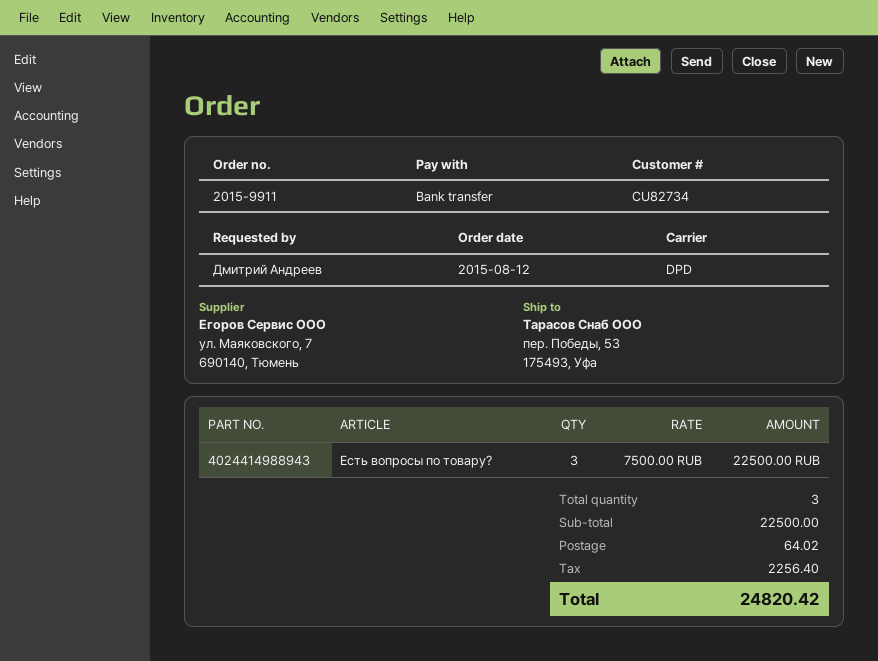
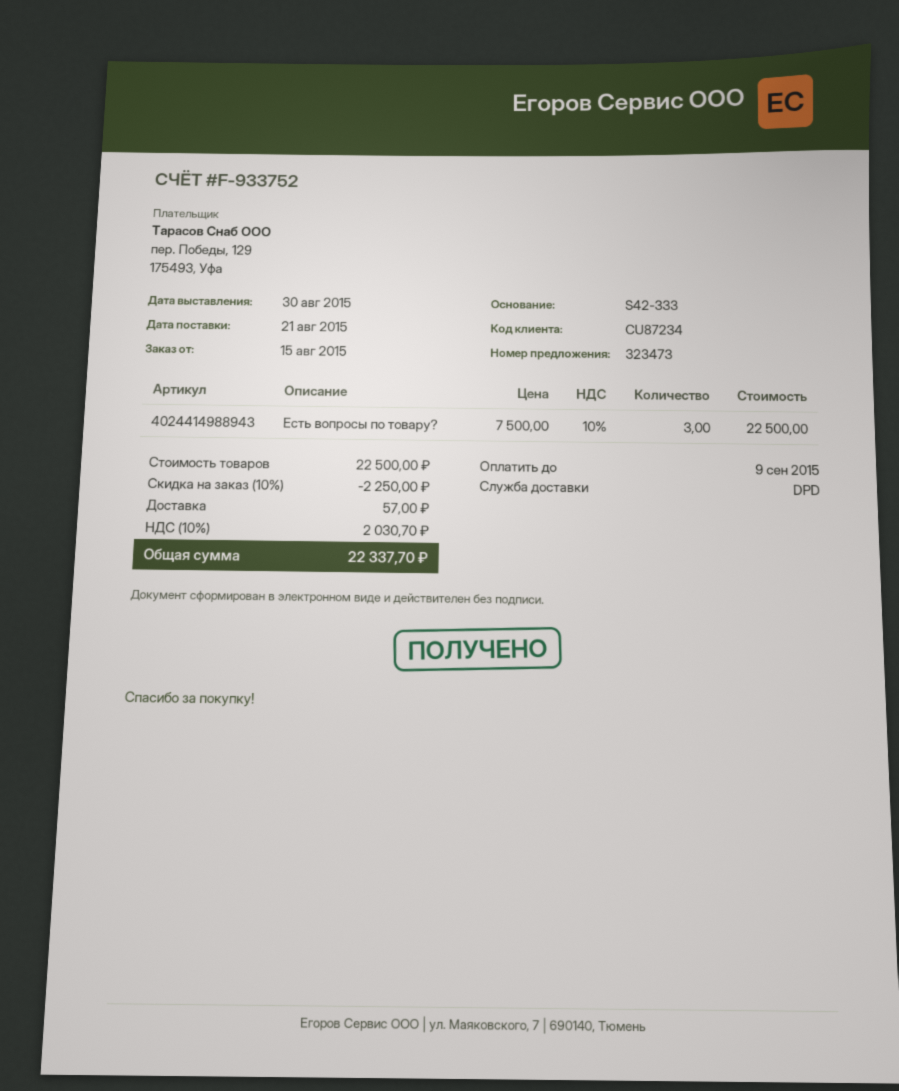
order date: 2015-08-12 -> 2015-08-15
customer number: CU82734 -> CU87234
discount: none -> 10% = 2250.00
shipping: 64.02 -> 57.00
tax: 2256.40 -> 2030.70
total: 24820.42 -> 22337.70

